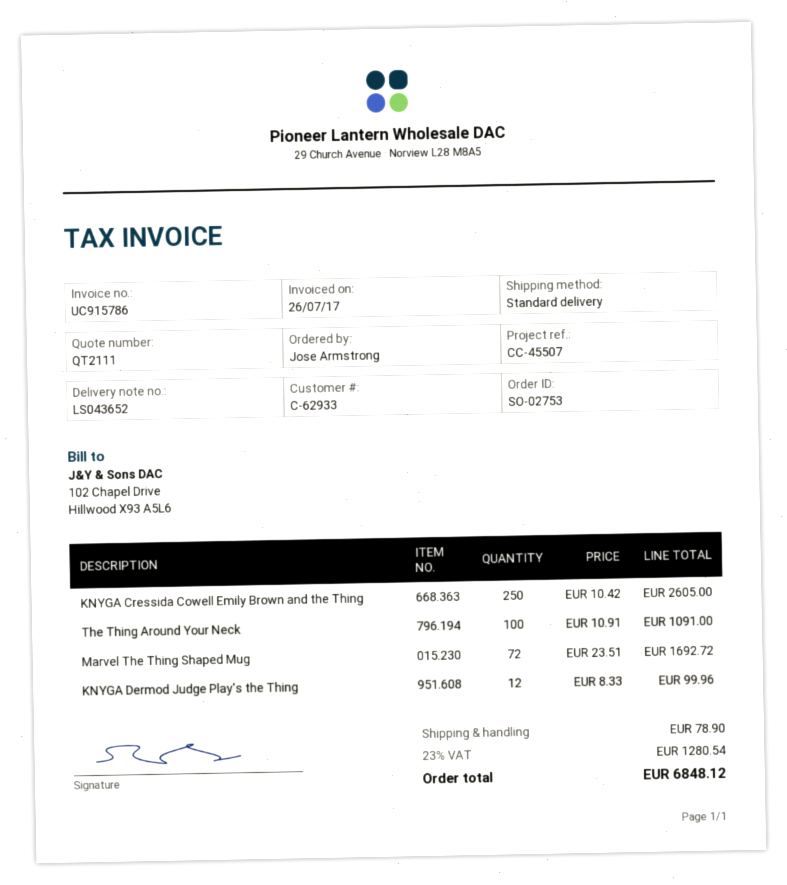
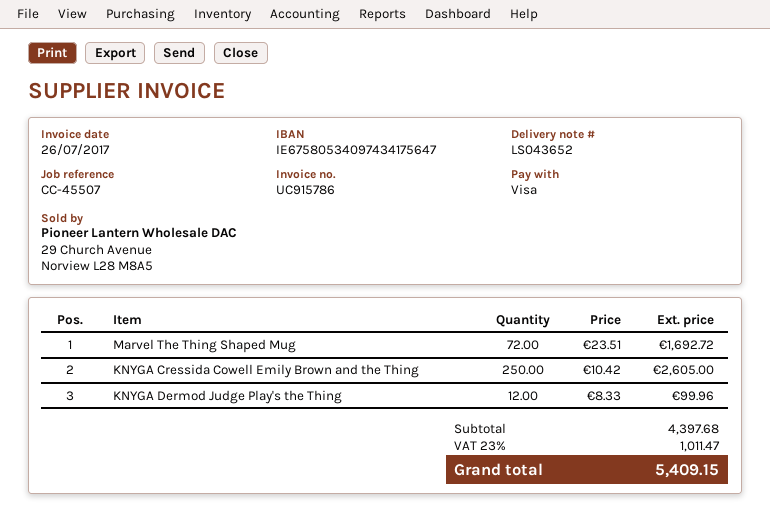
The Thing Around Your Neck: 100 x 10.91 = 1091.00 -> none
shipping: 78.90 -> none
tax: 23% = 1280.54 -> 23% = 1011.47
total: 6848.12 -> 5409.15

